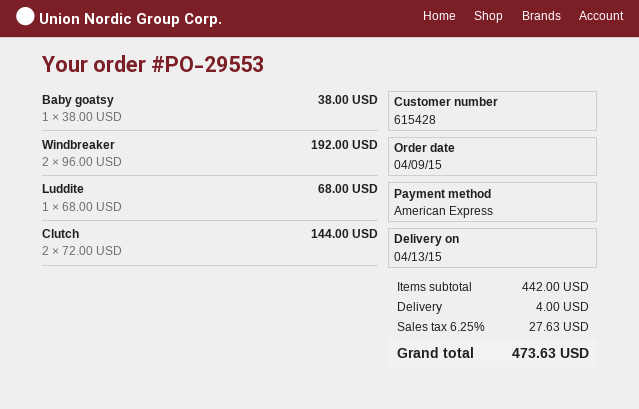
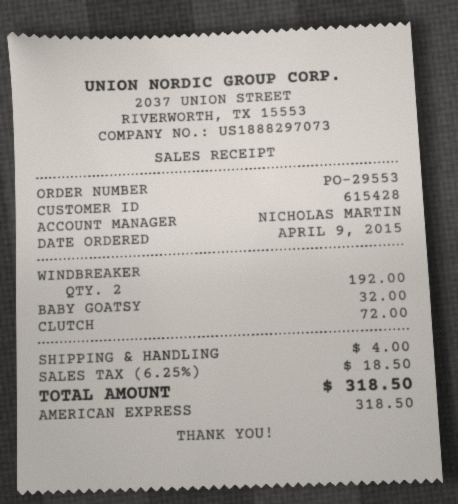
Baby goatsy: 1 for 38.00 -> 1 for 32.00
Luddite: 1 for 68.00 -> none
Clutch: 2 for 144.00 -> 1 for 72.00
tax: 6.25% = 27.63 -> 6.25% = 18.50
total: 473.63 -> 318.50

